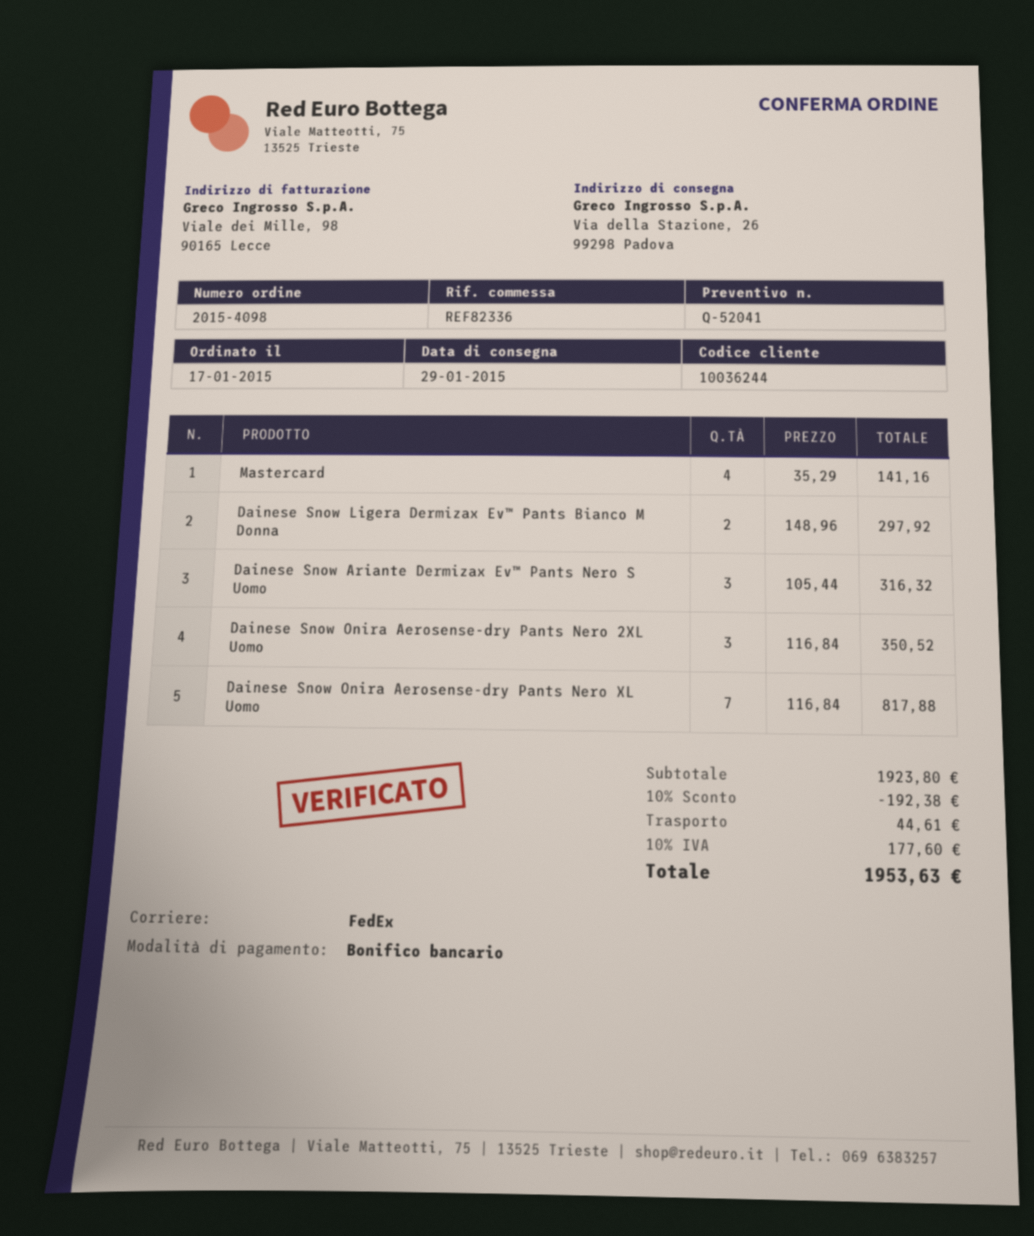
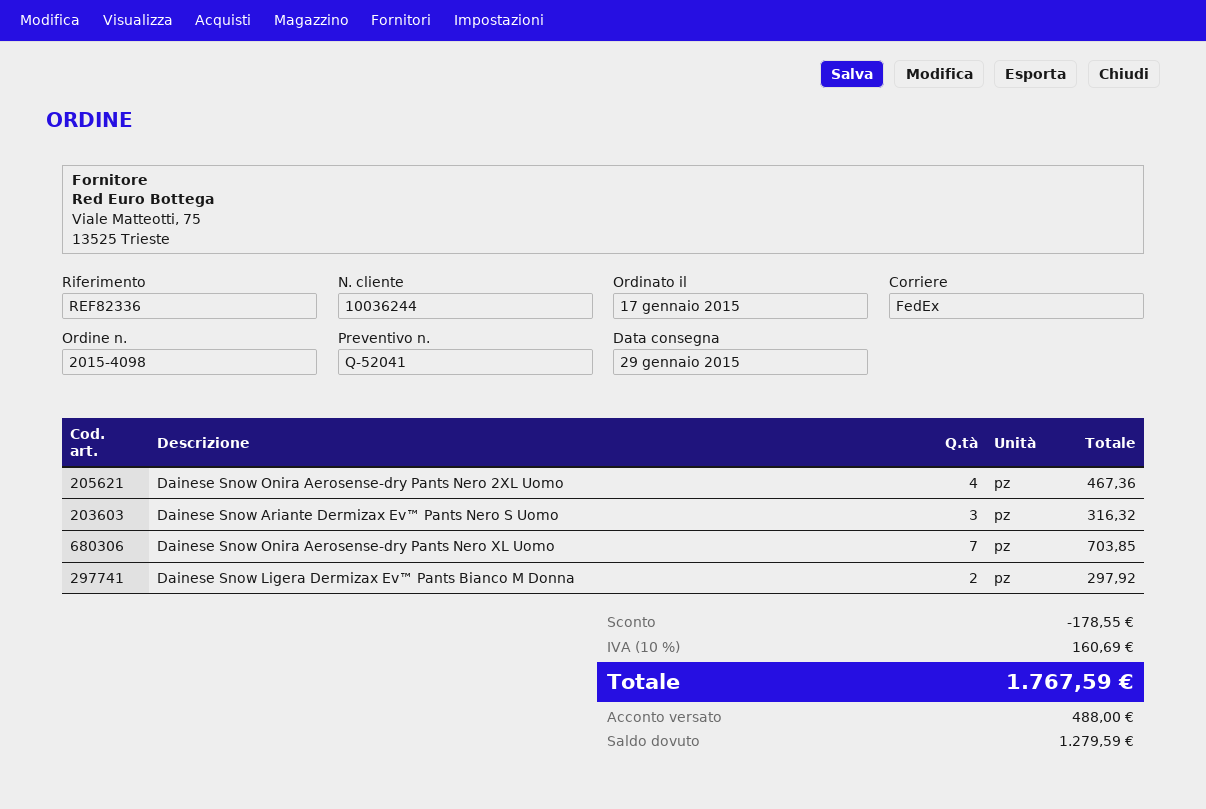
Mastercard: 4 for 141.16 -> none
Dainese Snow Onira Aerosense-dry Pants Nero 2XL Uomo: 3 for 350.52 -> 4 for 467.36
Dainese Snow Onira Aerosense-dry Pants Nero XL Uomo: 7 for 817.88 -> 7 for 703.85
discount: 192.38 -> 178.55
shipping: 44.61 -> none
tax: 10% = 177.60 -> 10% = 160.69
total: 1953.63 -> 1767.59

